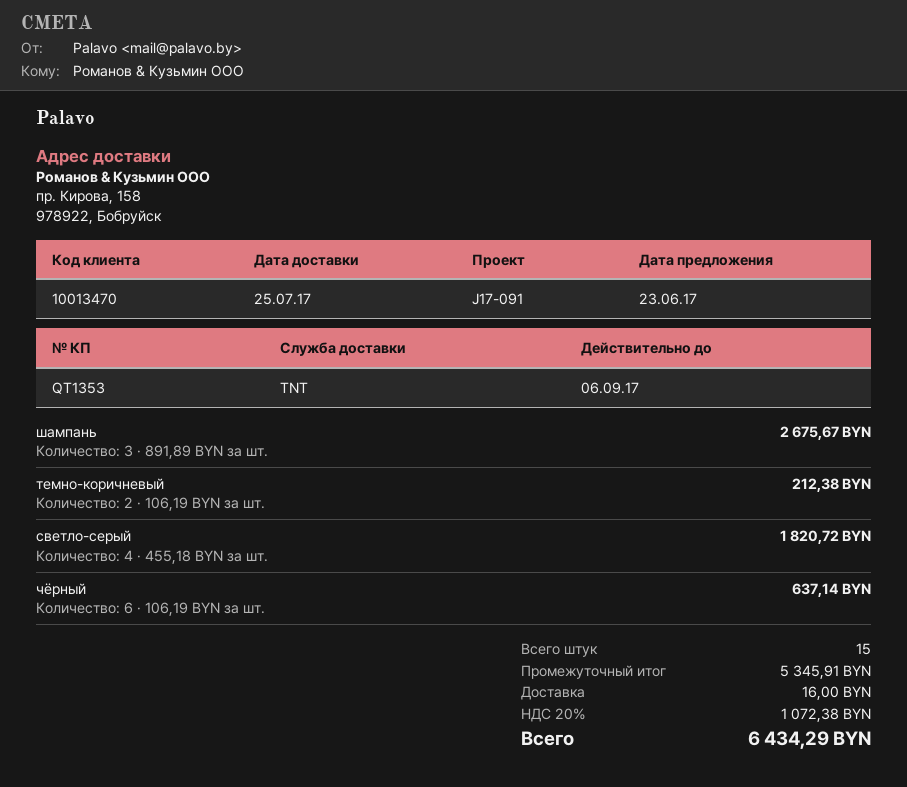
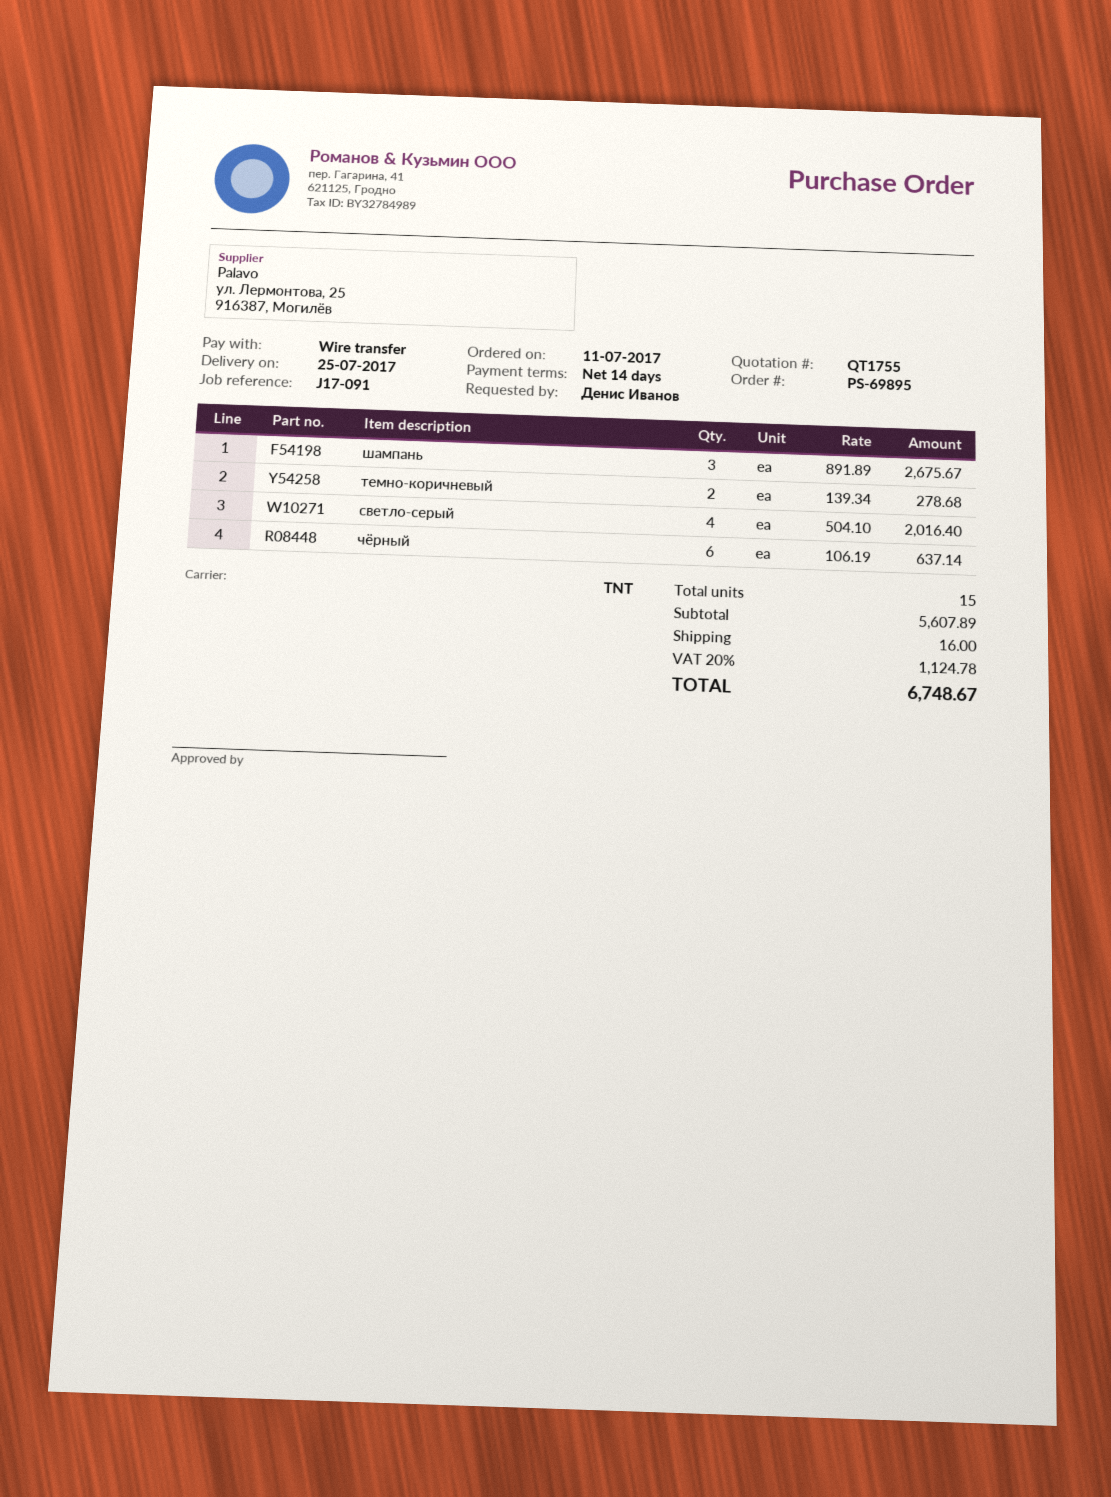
quote number: QT1353 -> QT1755
темно-коричневый: 2 x 106.19 = 212.38 -> 2 x 139.34 = 278.68
светло-серый: 4 x 455.18 = 1820.72 -> 4 x 504.10 = 2016.40
subtotal: 5345.91 -> 5607.89
tax: 20% = 1072.38 -> 20% = 1124.78
total: 6434.29 -> 6748.67

